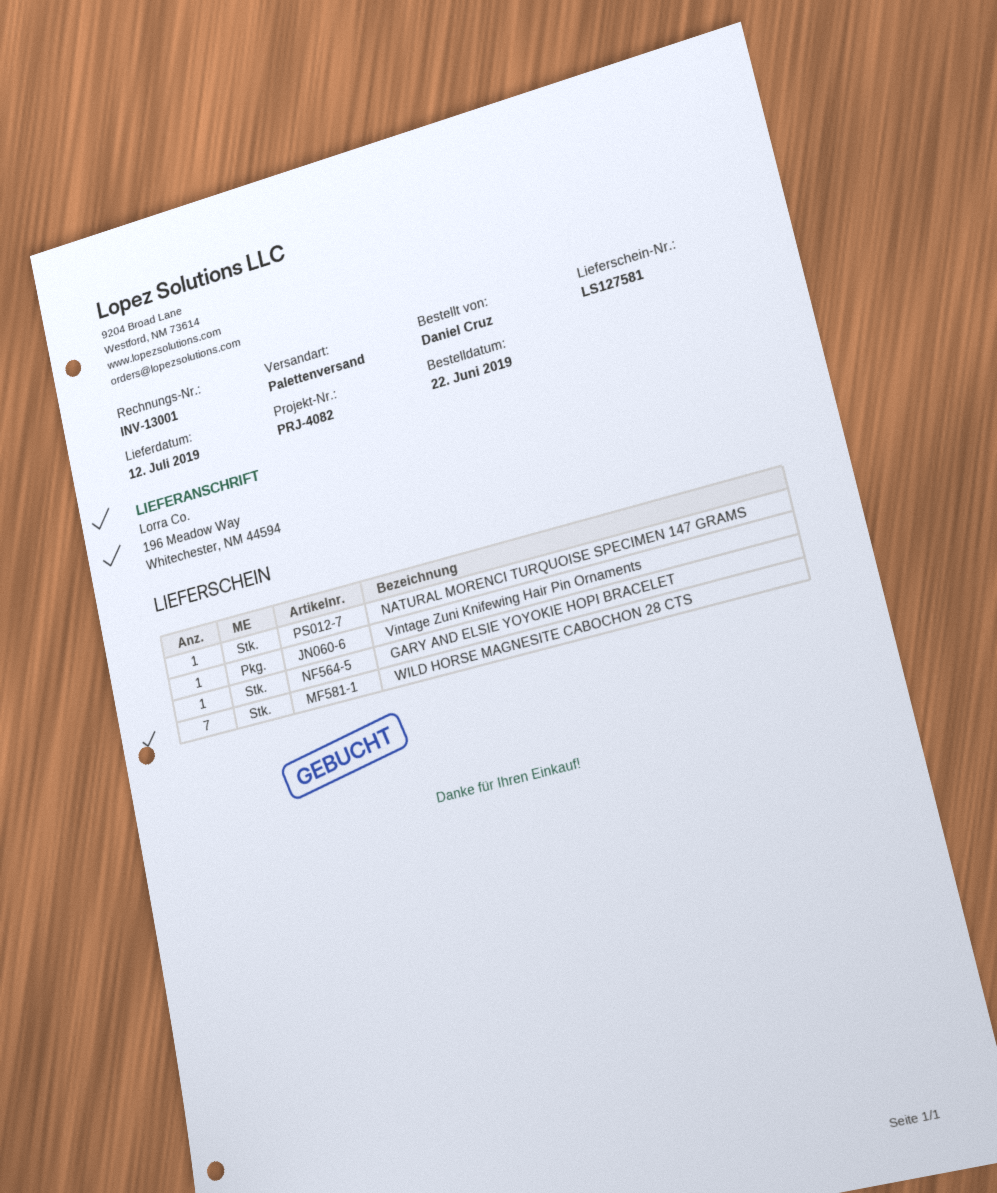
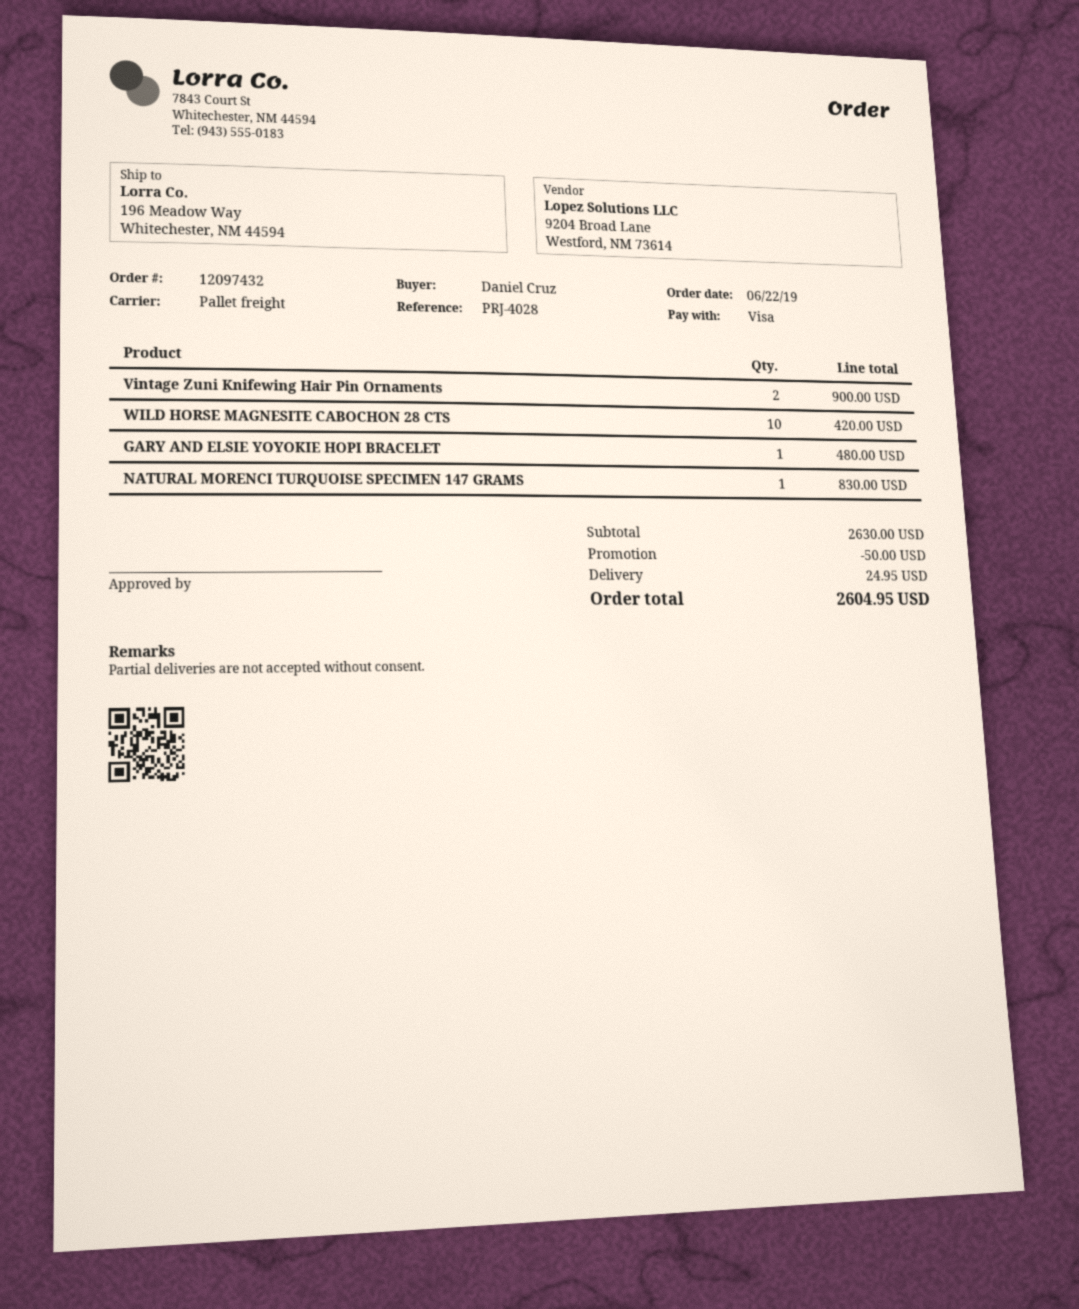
reference: PRJ-4082 -> PRJ-4028
Vintage Zuni Knifewing Hair Pin Ornaments: 1 -> 2
WILD HORSE MAGNESITE CABOCHON 28 CTS: 7 -> 10

